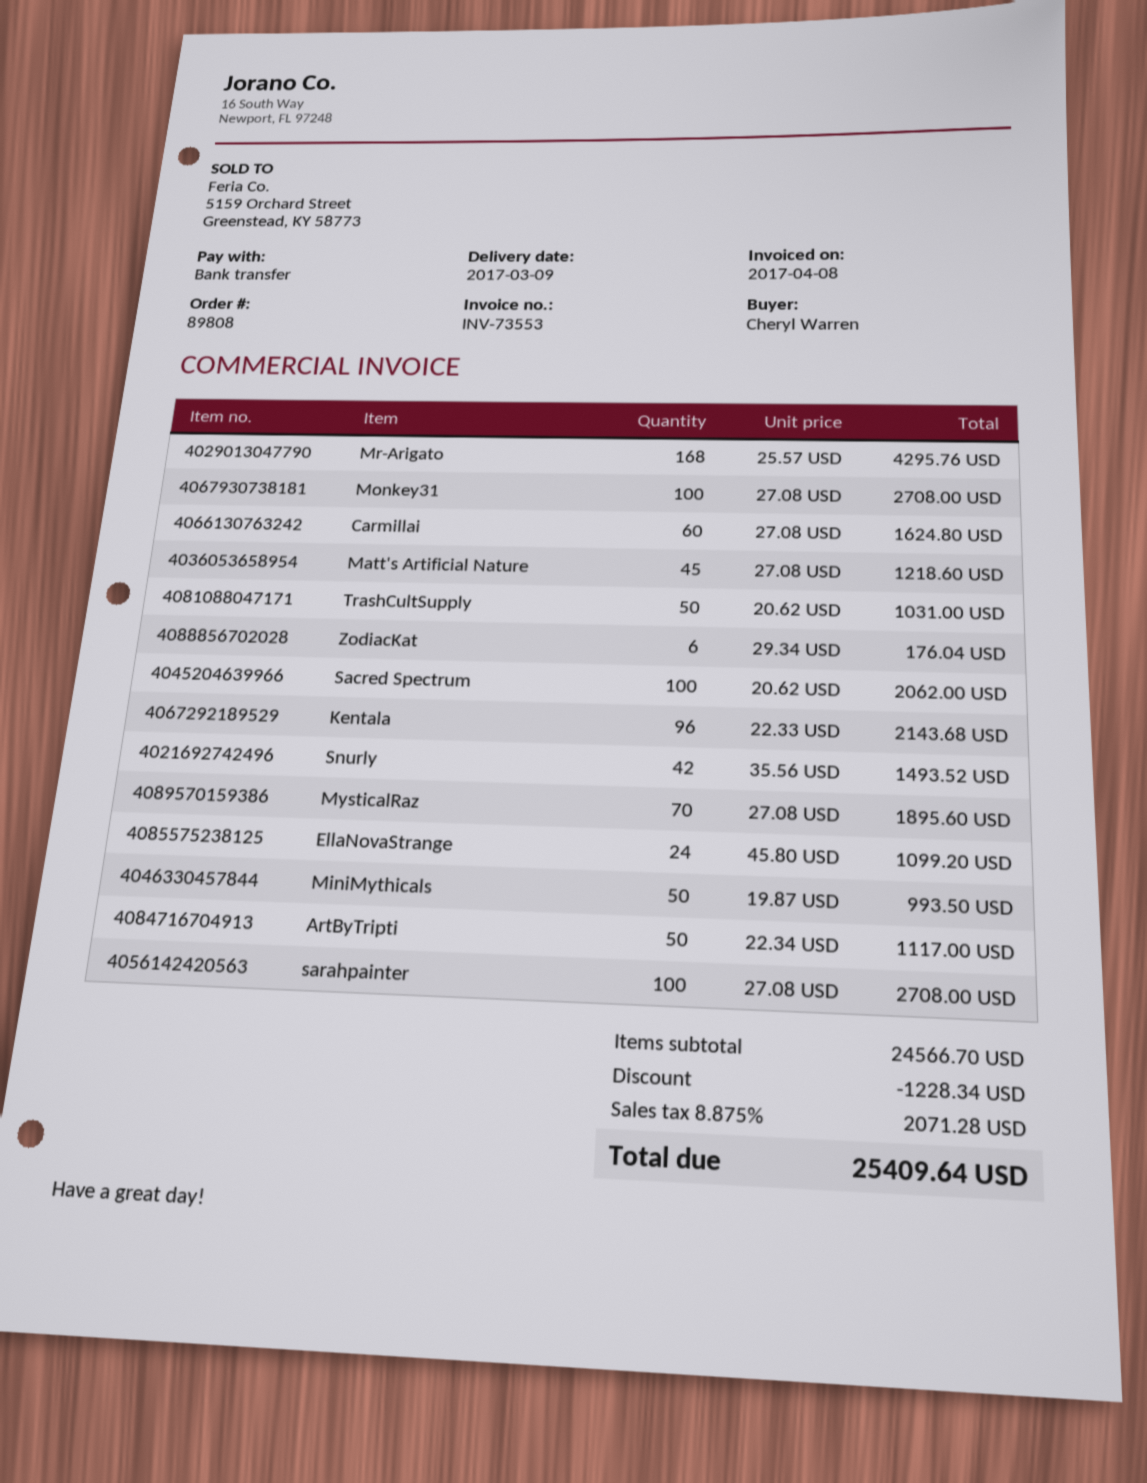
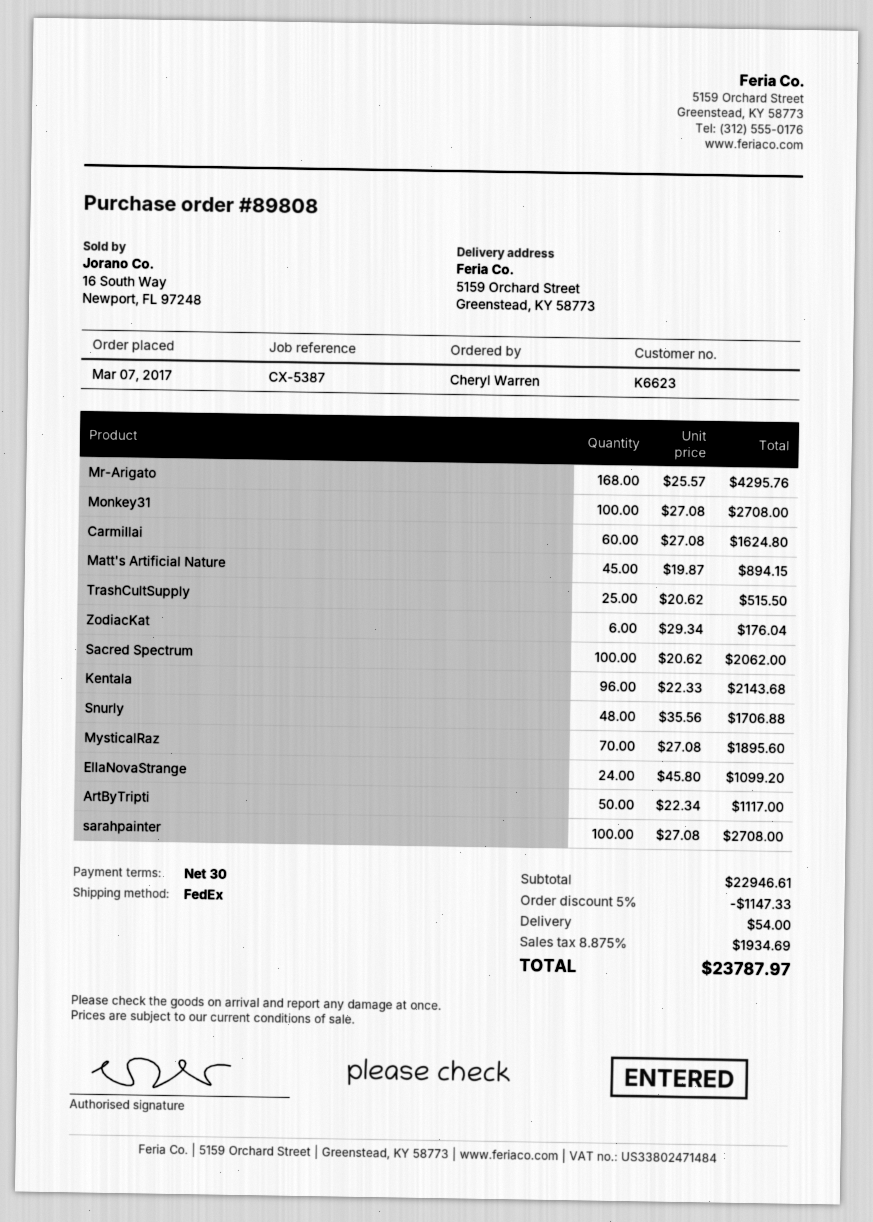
Matt's Artificial Nature: 45 x 27.08 = 1218.60 -> 45 x 19.87 = 894.15
TrashCultSupply: 50 x 20.62 = 1031.00 -> 25 x 20.62 = 515.50
Snurly: 42 x 35.56 = 1493.52 -> 48 x 35.56 = 1706.88
MiniMythicals: 50 x 19.87 = 993.50 -> none
subtotal: 24566.70 -> 22946.61
discount: 1228.34 -> 1147.33
shipping: none -> 54.00
tax: 8.875% = 2071.28 -> 8.875% = 1934.69
total: 25409.64 -> 23787.97

